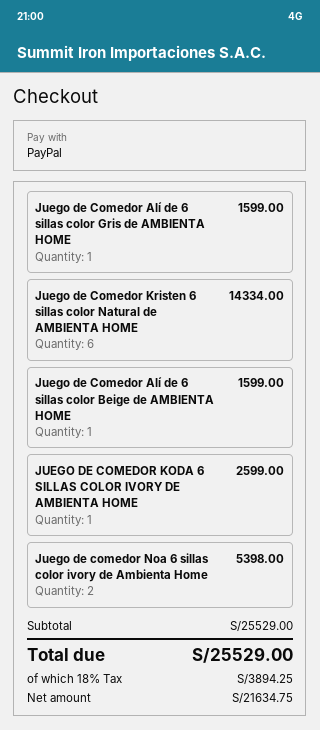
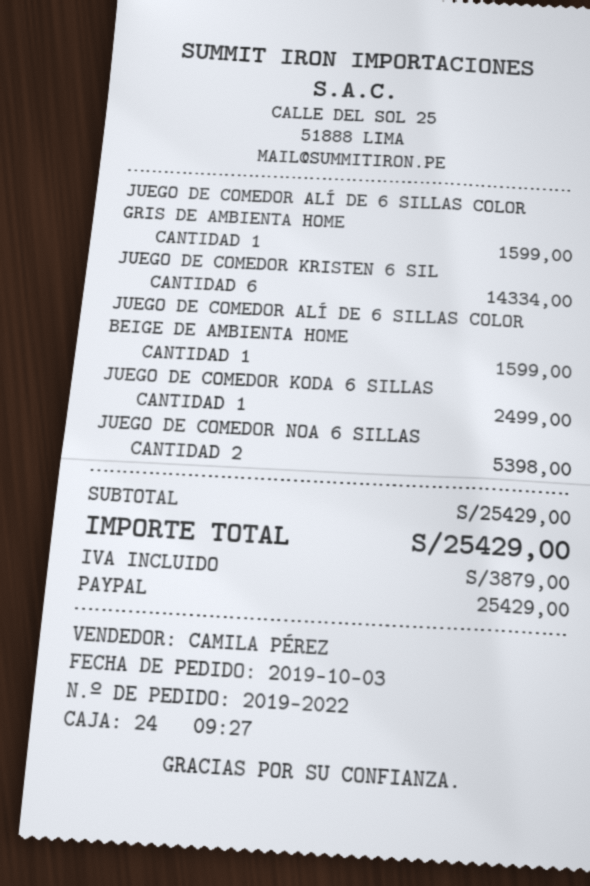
JUEGO DE COMEDOR KODA 6 SILLAS COLOR IVORY DE AMBIENTA HOME: 1 for 2599.00 -> 1 for 2499.00
subtotal: 25529.00 -> 25429.00
tax: 3894.25 -> 3879.00
total: 25529.00 -> 25429.00

